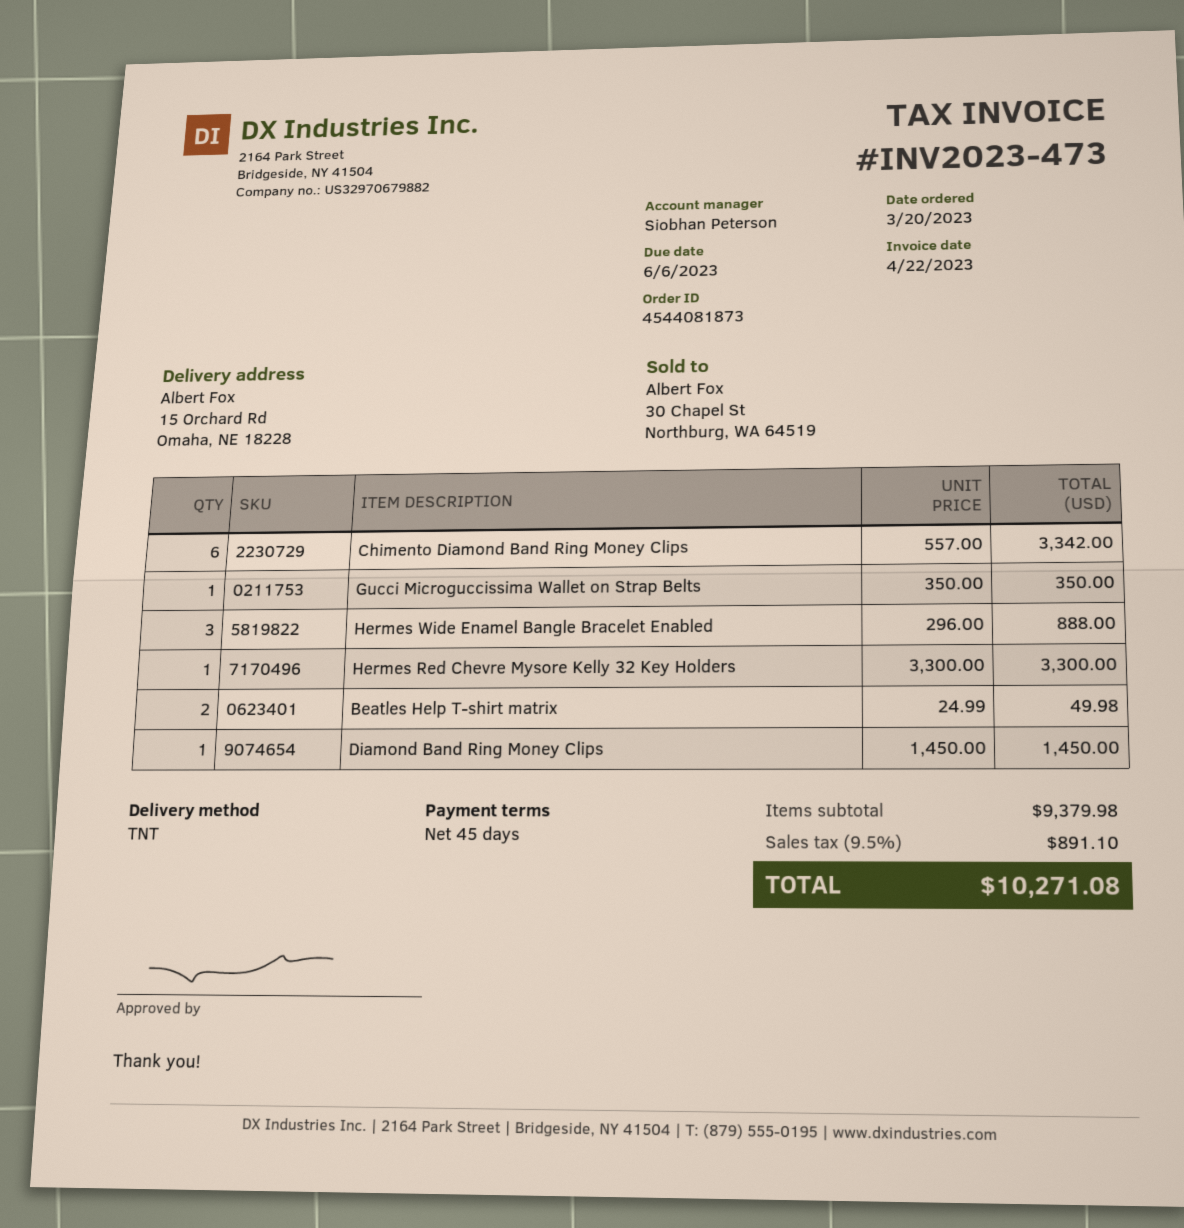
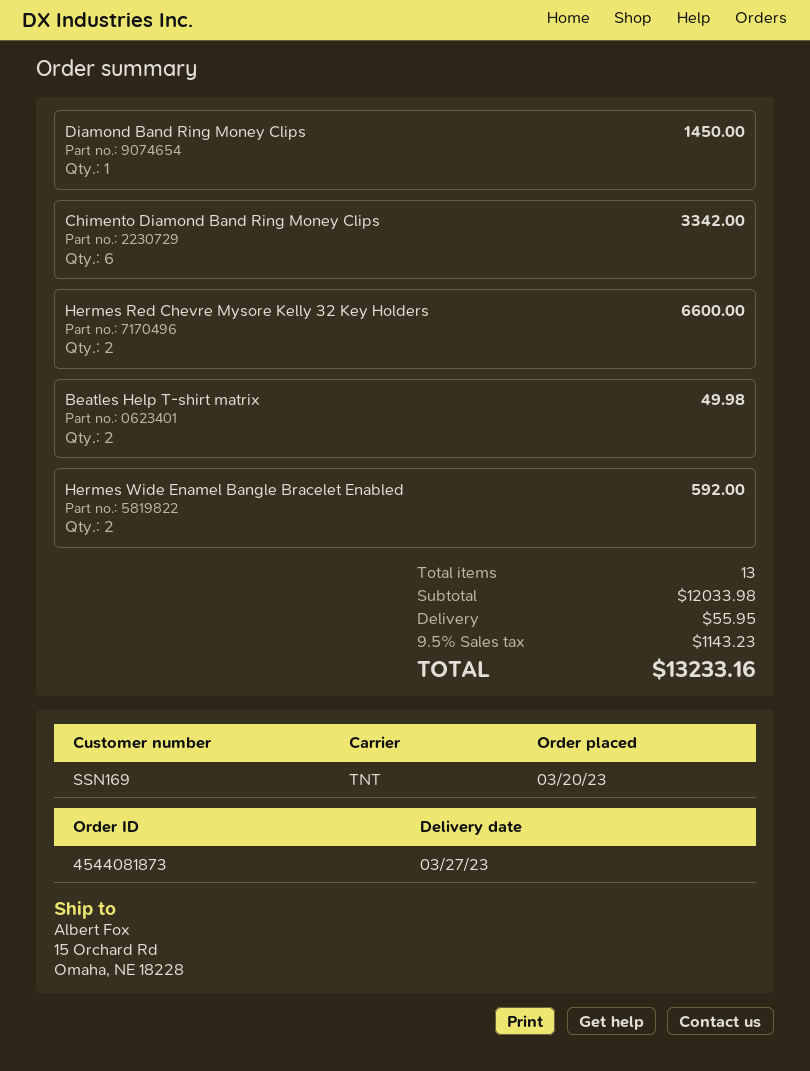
Gucci Microguccissima Wallet on Strap Belts: 1 for 350.00 -> none
Hermes Wide Enamel Bangle Bracelet Enabled: 3 for 888.00 -> 2 for 592.00
Hermes Red Chevre Mysore Kelly 32 Key Holders: 1 for 3300.00 -> 2 for 6600.00
subtotal: 9379.98 -> 12033.98
shipping: none -> 55.95
tax: 9.5% = 891.10 -> 9.5% = 1143.23
total: 10271.08 -> 13233.16

